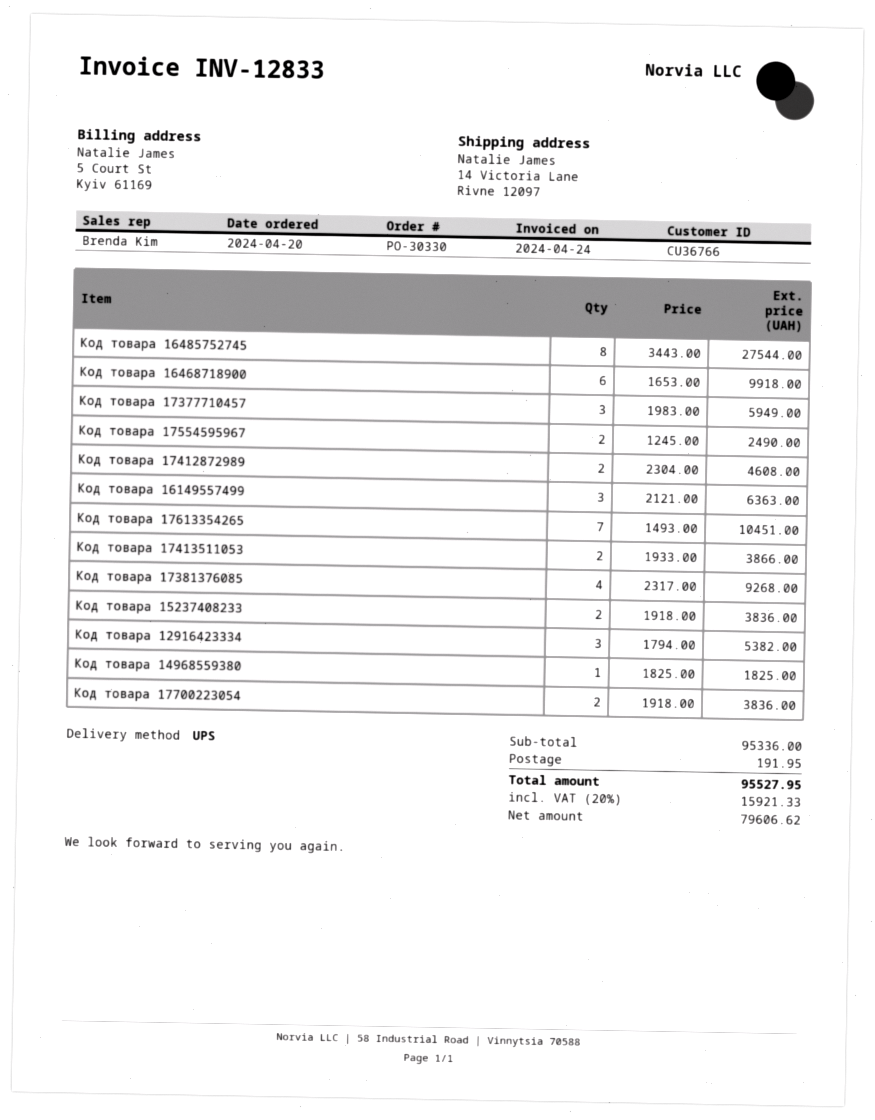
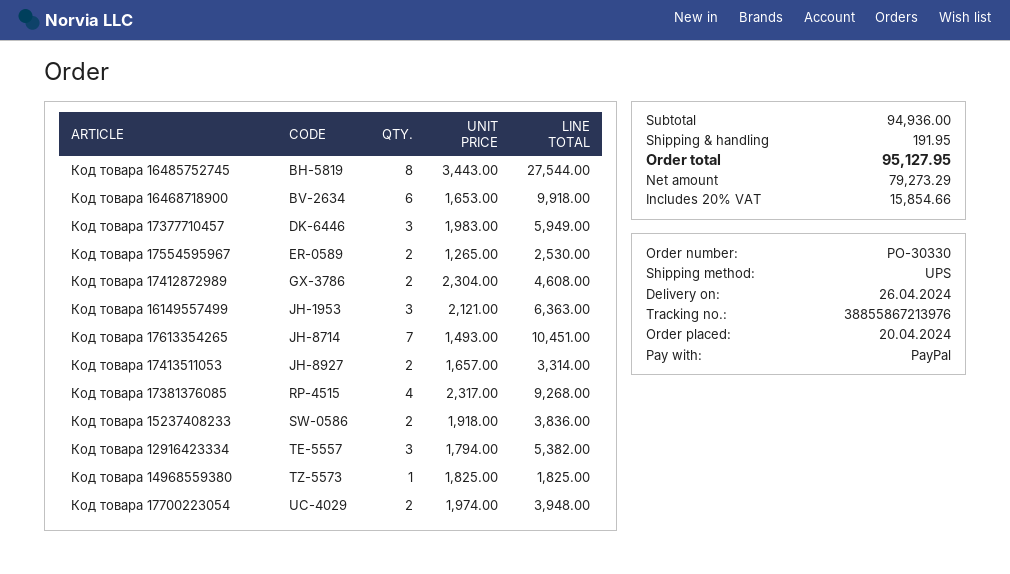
Код товара 17554595967: 2 x 1245.00 = 2490.00 -> 2 x 1265.00 = 2530.00
Код товара 17413511053: 2 x 1933.00 = 3866.00 -> 2 x 1657.00 = 3314.00
Код товара 17700223054: 2 x 1918.00 = 3836.00 -> 2 x 1974.00 = 3948.00
subtotal: 95336.00 -> 94936.00
net: 79606.62 -> 79273.29
tax: 20% = 15921.33 -> 20% = 15854.66
total: 95527.95 -> 95127.95

